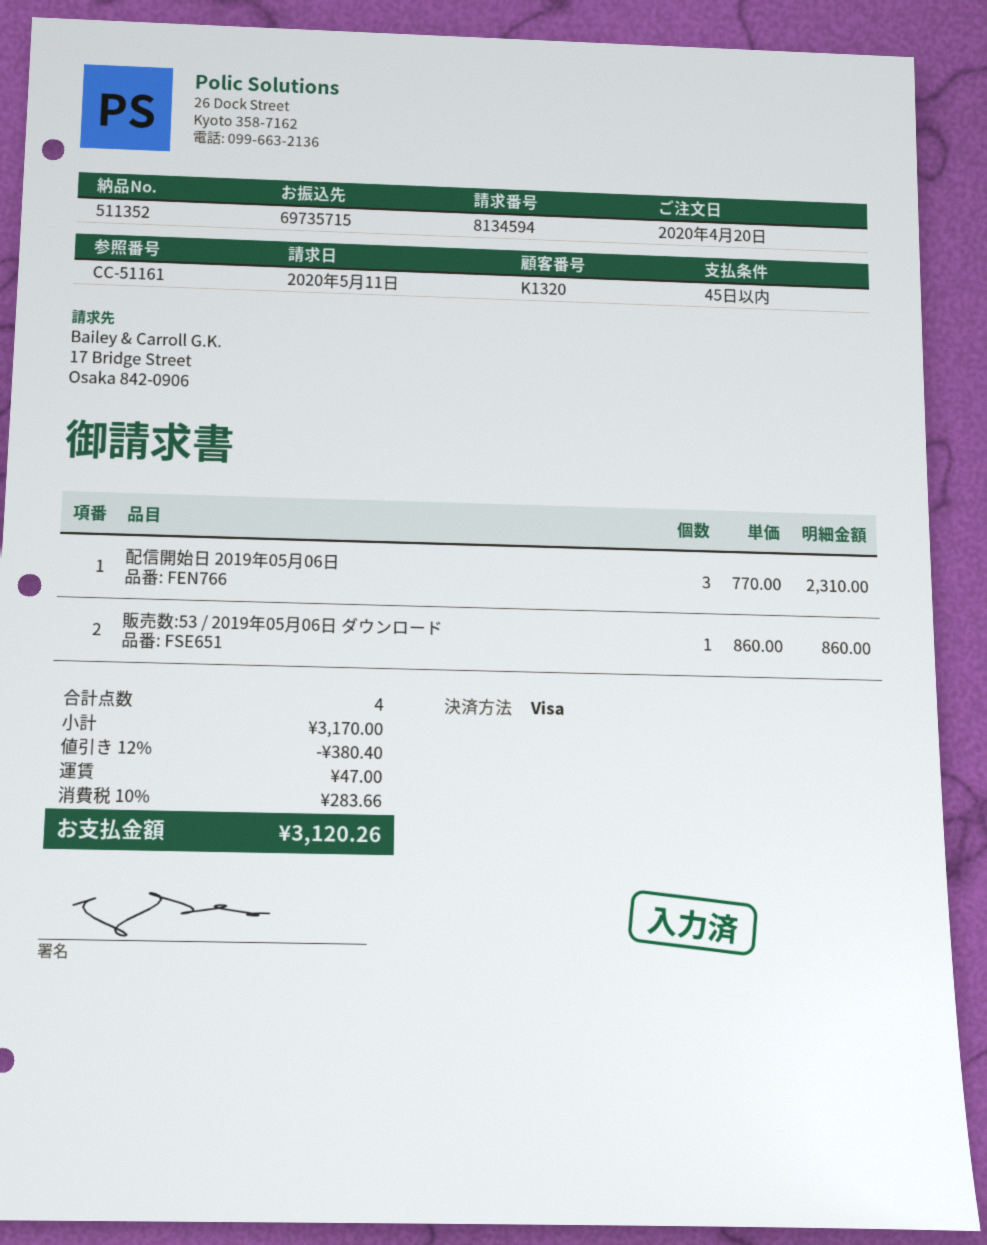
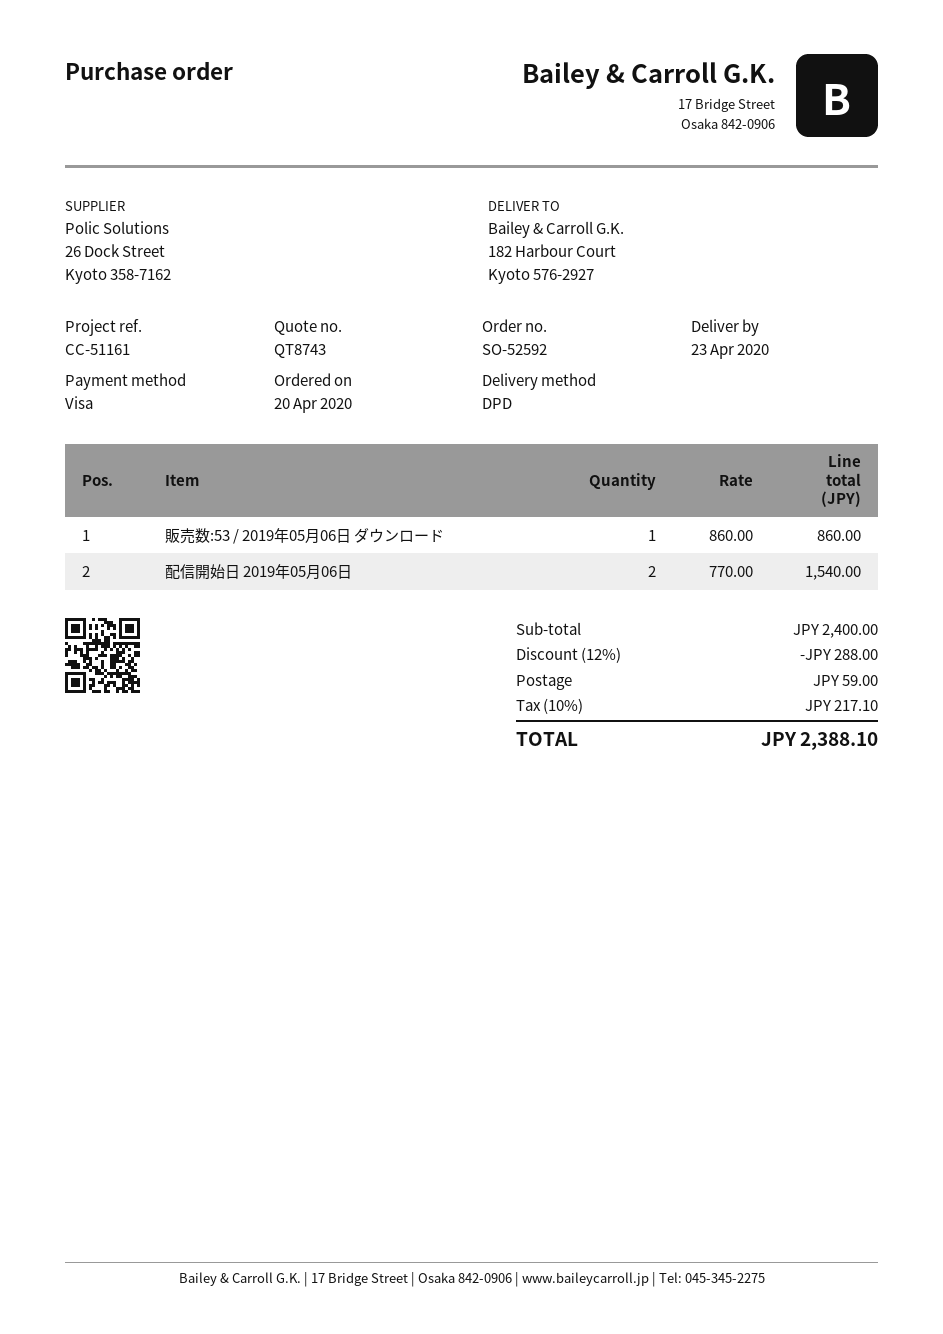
配信開始日 2019年05月06日: 3 x 770.00 = 2310.00 -> 2 x 770.00 = 1540.00
subtotal: 3170.00 -> 2400.00
discount: 12% = 380.40 -> 12% = 288.00
shipping: 47.00 -> 59.00
tax: 10% = 283.66 -> 10% = 217.10
total: 3120.26 -> 2388.10

